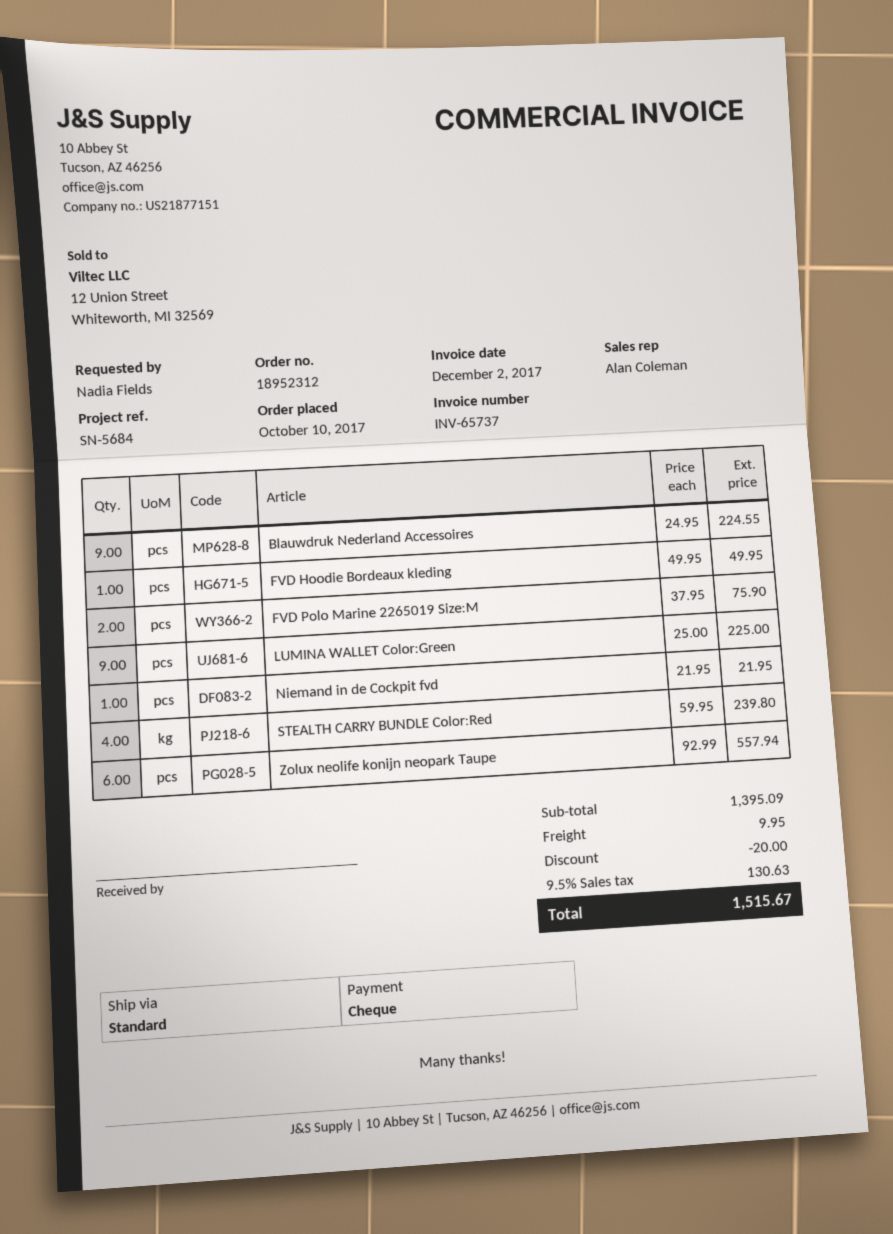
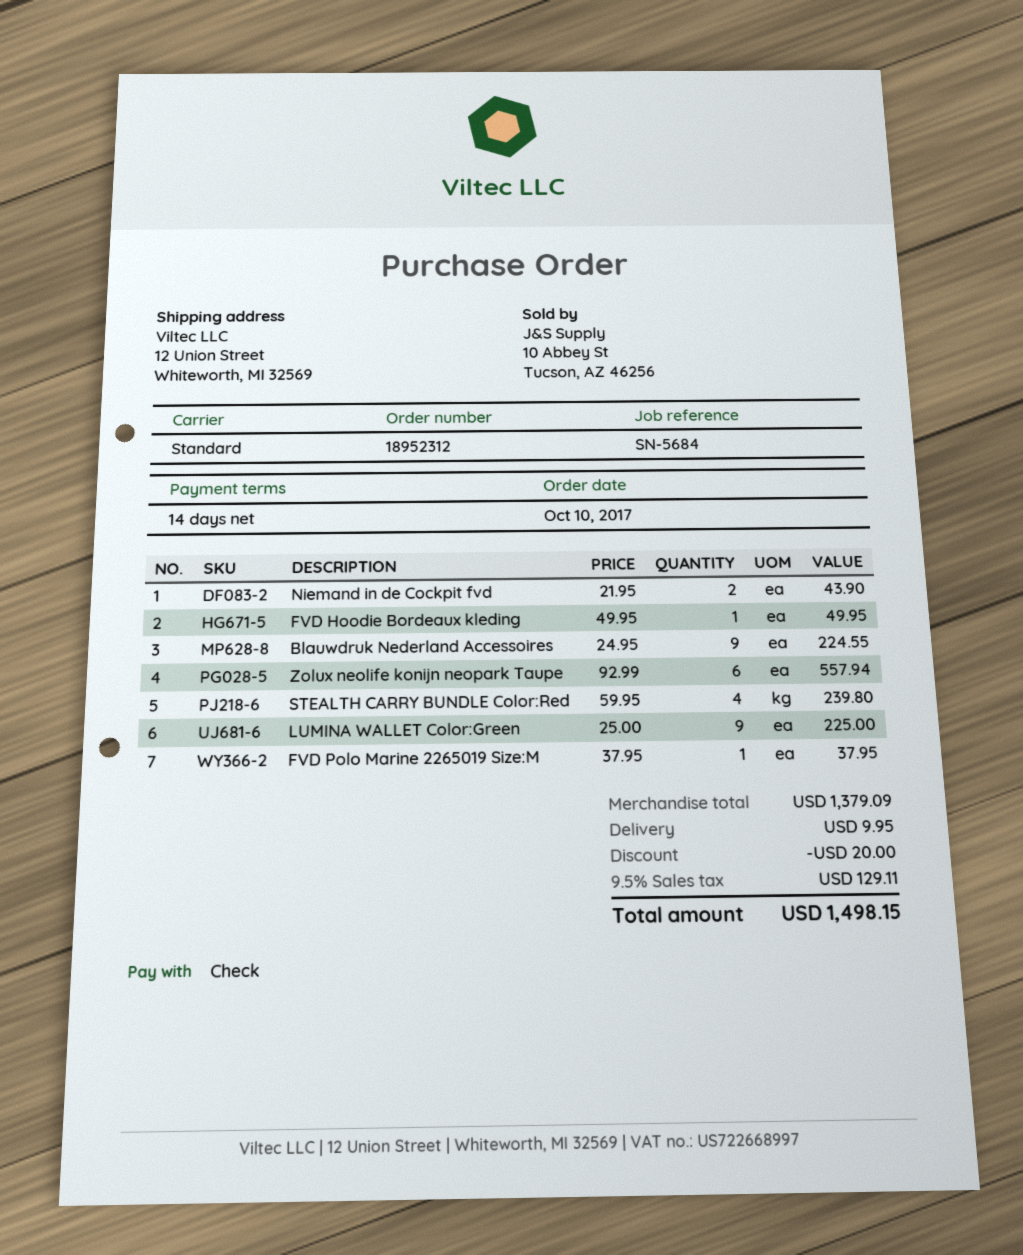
FVD Polo Marine 2265019 Size:M: 2 x 37.95 = 75.90 -> 1 x 37.95 = 37.95
Niemand in de Cockpit fvd: 1 x 21.95 = 21.95 -> 2 x 21.95 = 43.90
subtotal: 1395.09 -> 1379.09
tax: 9.5% = 130.63 -> 9.5% = 129.11
total: 1515.67 -> 1498.15

